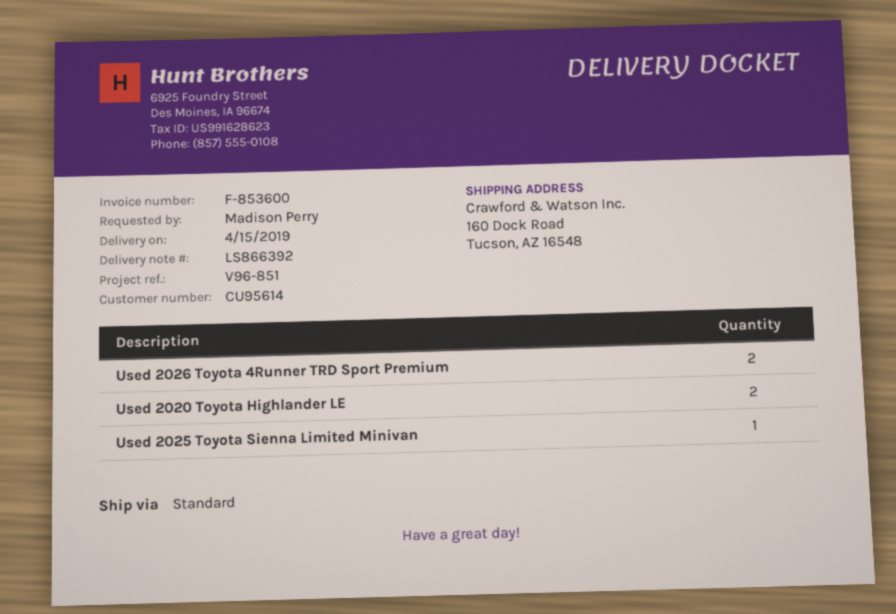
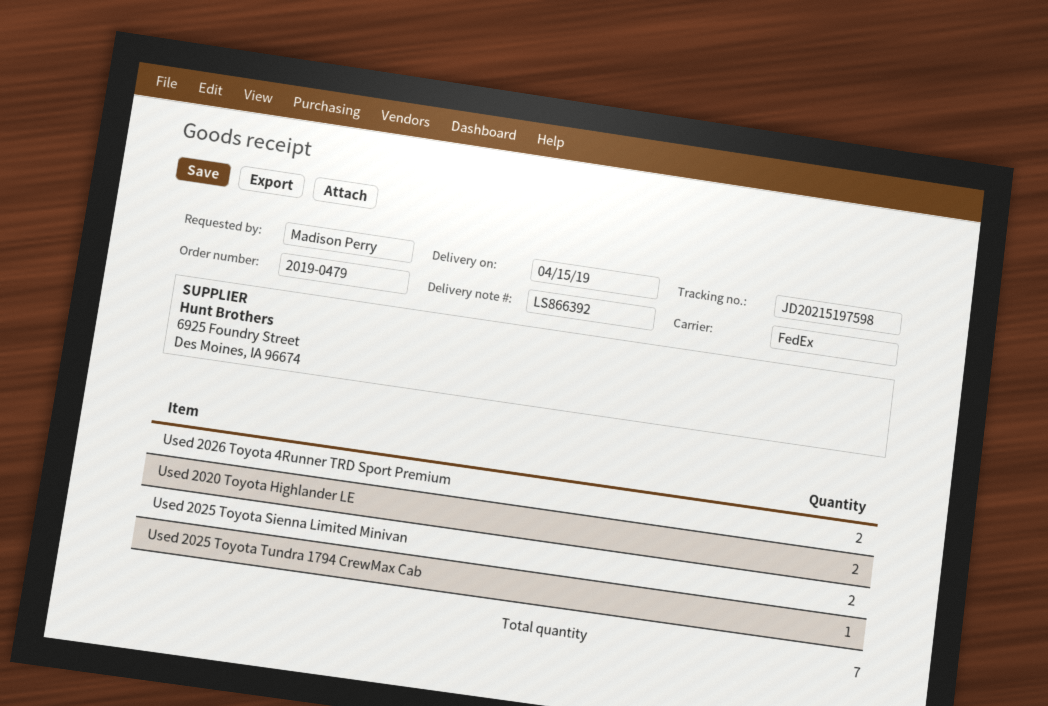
shipping method: standard -> FedEx
Used 2025 Toyota Sienna Limited Minivan: 1 -> 2
Used 2025 Toyota Tundra 1794 CrewMax Cab: none -> 1

